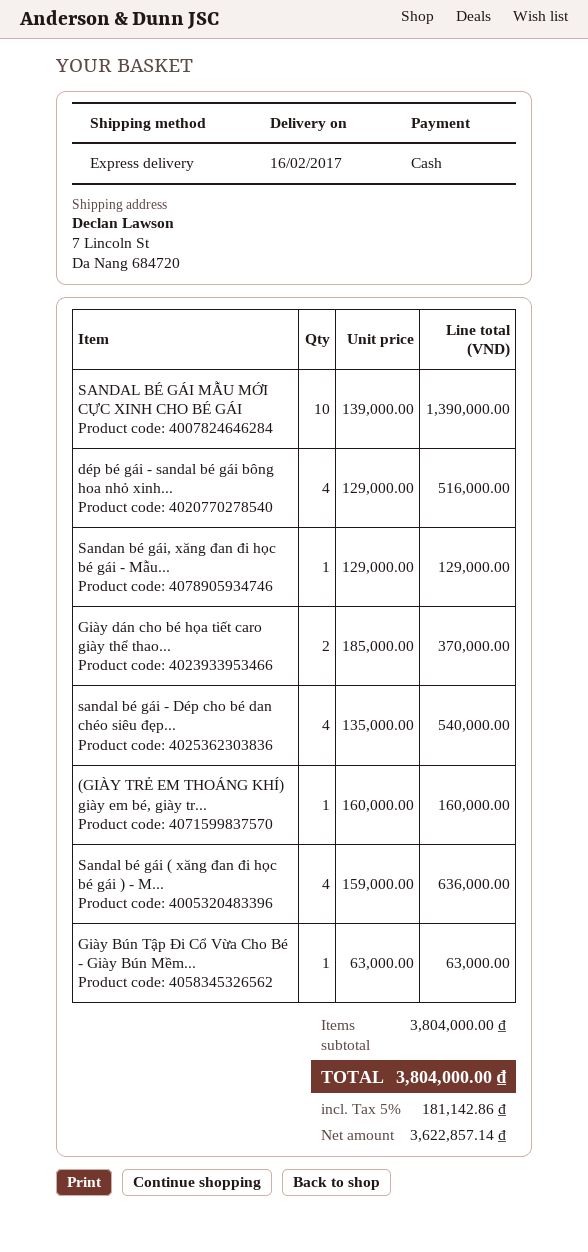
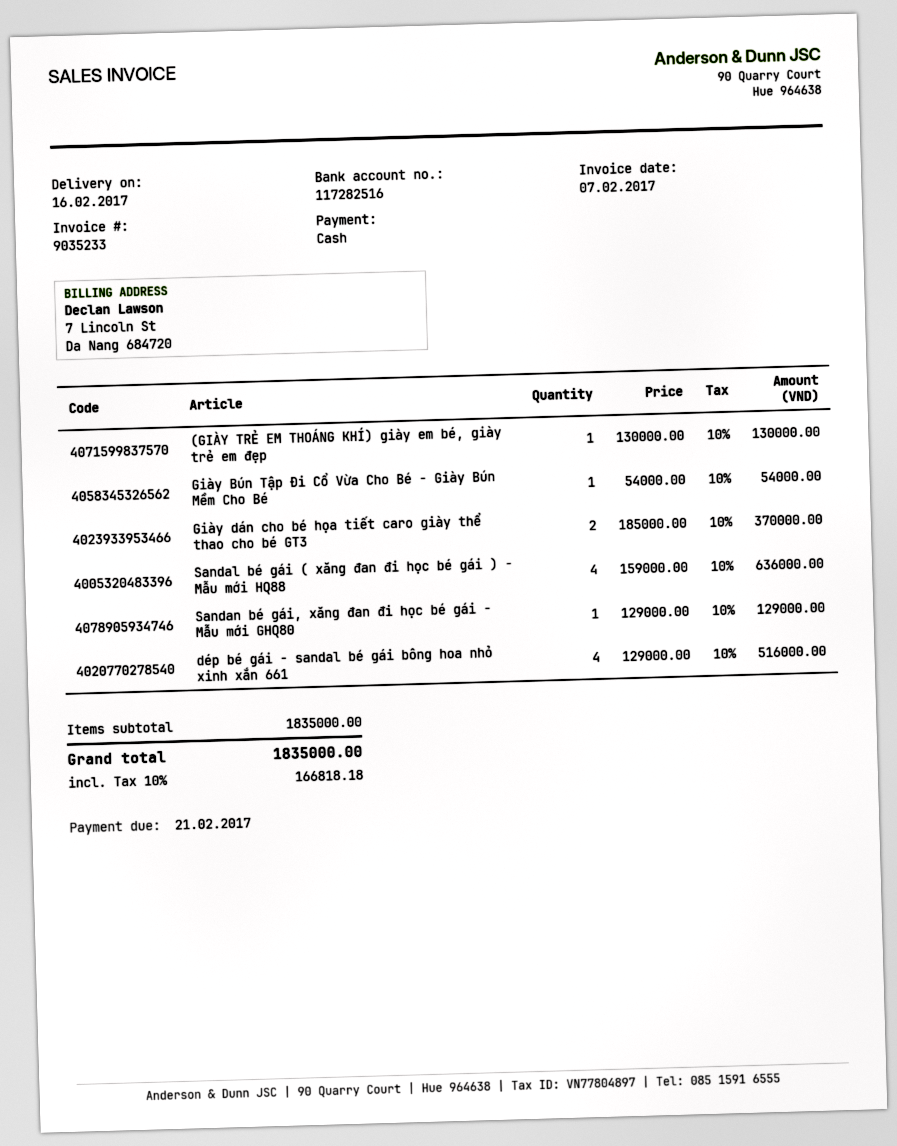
SANDAL BÉ GÁI MẪU MỚI CỰC XINH CHO BÉ GÁI: 10 x 139000.00 = 1390000.00 -> none
sandal bé gái - Dép cho bé dan chéo siêu đẹp...: 4 x 135000.00 = 540000.00 -> none
(GIÀY TRẺ EM THOÁNG KHÍ) giày em bé, giày tr...: 1 x 160000.00 = 160000.00 -> 1 x 130000.00 = 130000.00
Giày Bún Tập Đi Cổ Vừa Cho Bé - Giày Bún Mềm...: 1 x 63000.00 = 63000.00 -> 1 x 54000.00 = 54000.00
subtotal: 3804000.00 -> 1835000.00
tax: 5% = 181142.86 -> 10% = 166818.18
total: 3804000.00 -> 1835000.00

